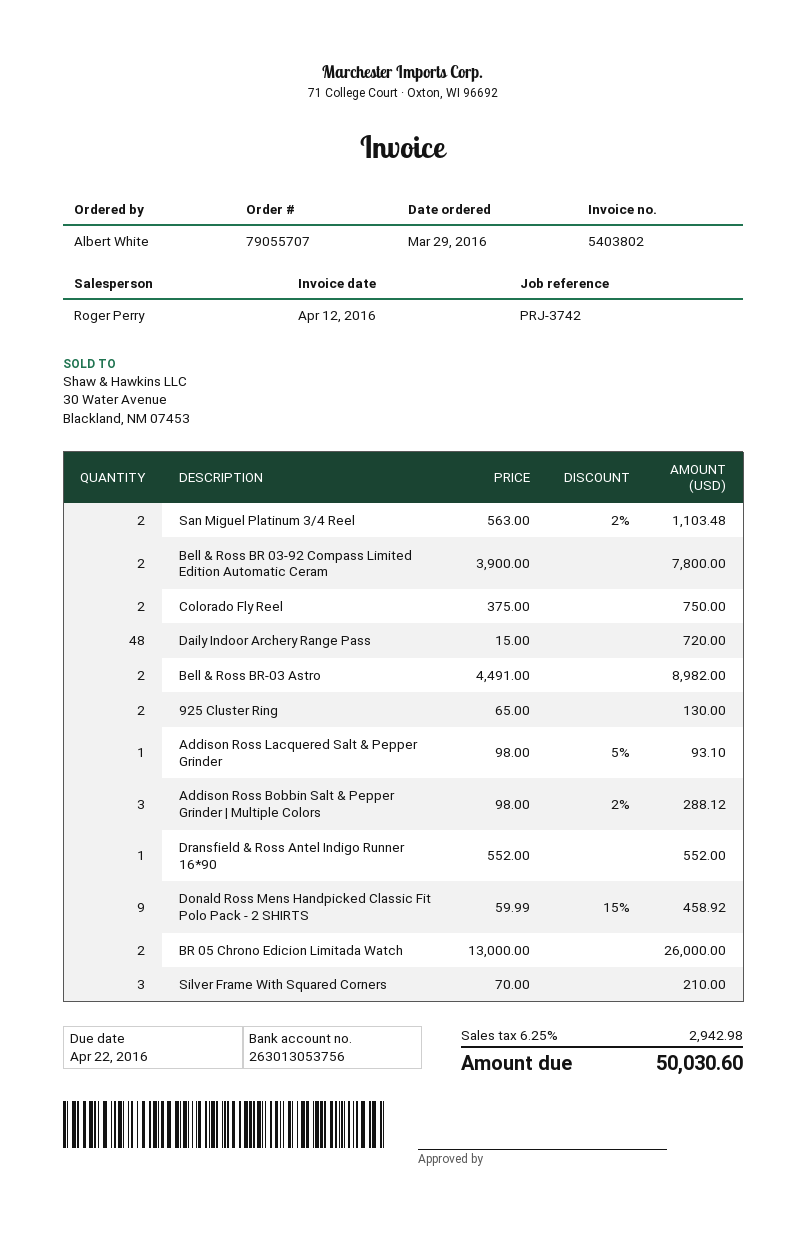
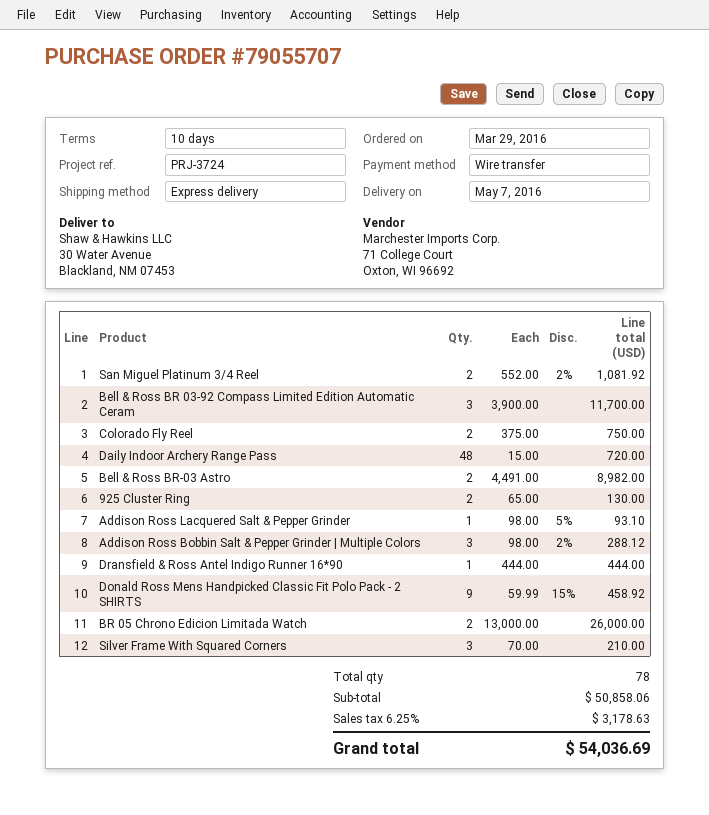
reference: PRJ-3742 -> PRJ-3724
San Miguel Platinum 3/4 Reel: 2 x 563.00 - 2% = 1103.48 -> 2 x 552.00 - 2% = 1081.92
Bell & Ross BR 03-92 Compass Limited Edition Automatic Ceram: 2 x 3900.00 = 7800.00 -> 3 x 3900.00 = 11700.00
Dransfield & Ross Antel Indigo Runner 16*90: 1 x 552.00 = 552.00 -> 1 x 444.00 = 444.00
tax: 6.25% = 2942.98 -> 6.25% = 3178.63
total: 50030.60 -> 54036.69

